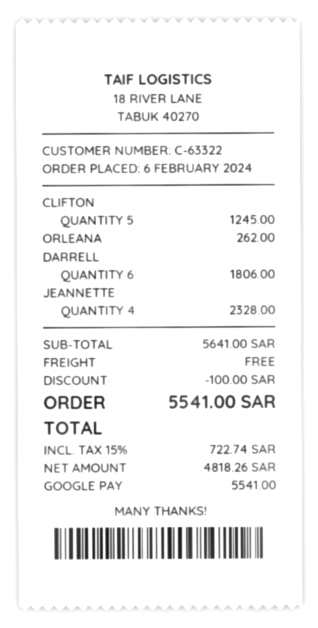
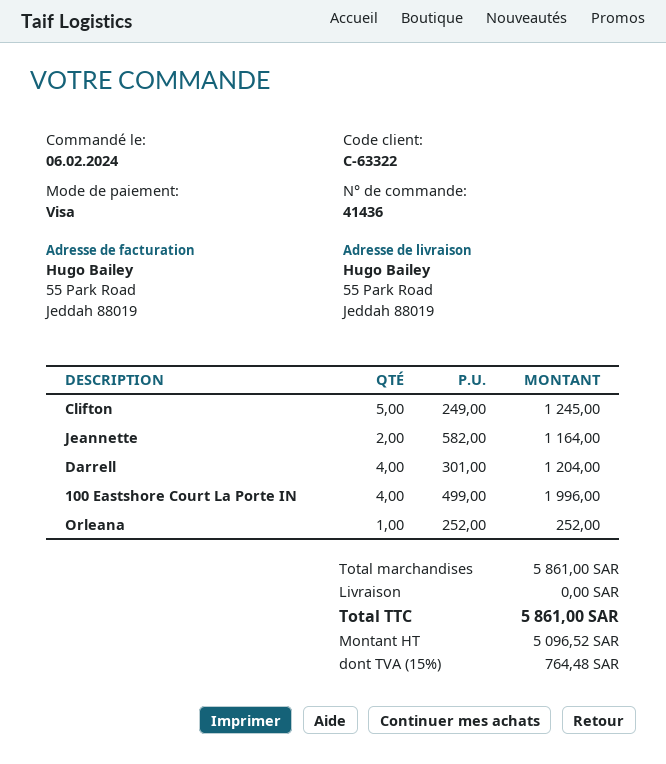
payment method: Google Pay -> Visa
ORLEANA: 1 for 262.00 -> 1 for 252.00
DARRELL: 6 for 1806.00 -> 4 for 1204.00
JEANNETTE: 4 for 2328.00 -> 2 for 1164.00
100 Eastshore Court La Porte IN: none -> 4 for 1996.00
subtotal: 5641.00 -> 5861.00
discount: 100.00 -> none
net: 4818.26 -> 5096.52
tax: 15% = 722.74 -> 15% = 764.48
total: 5541.00 -> 5861.00

